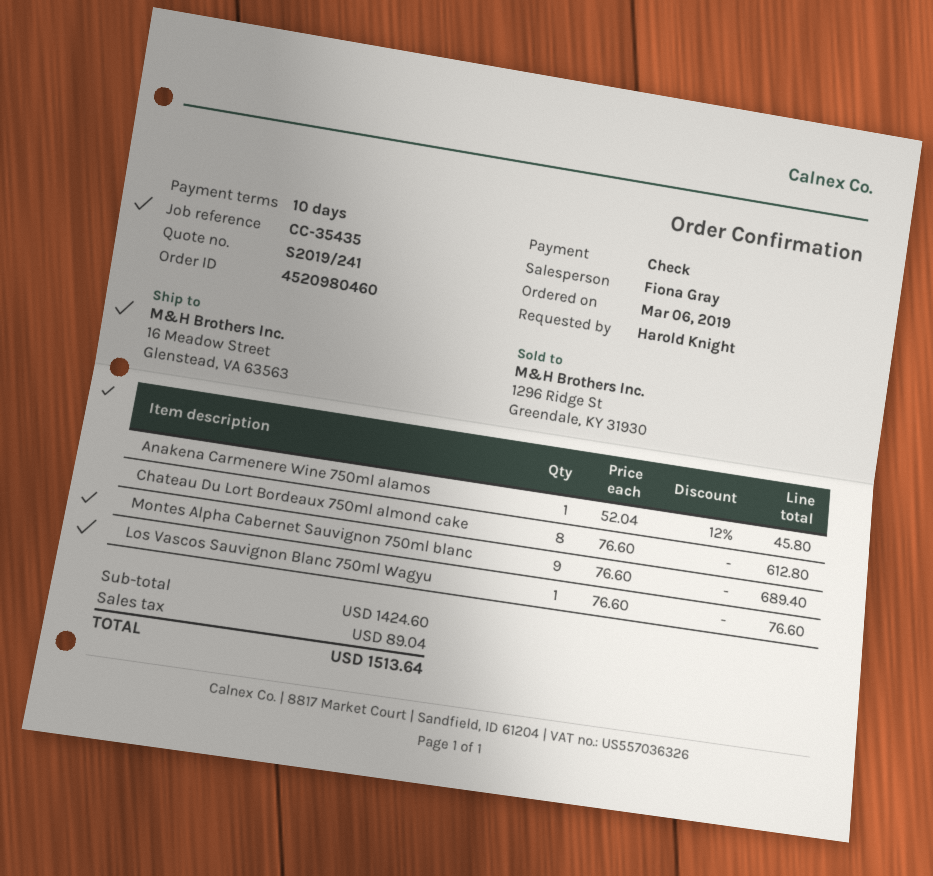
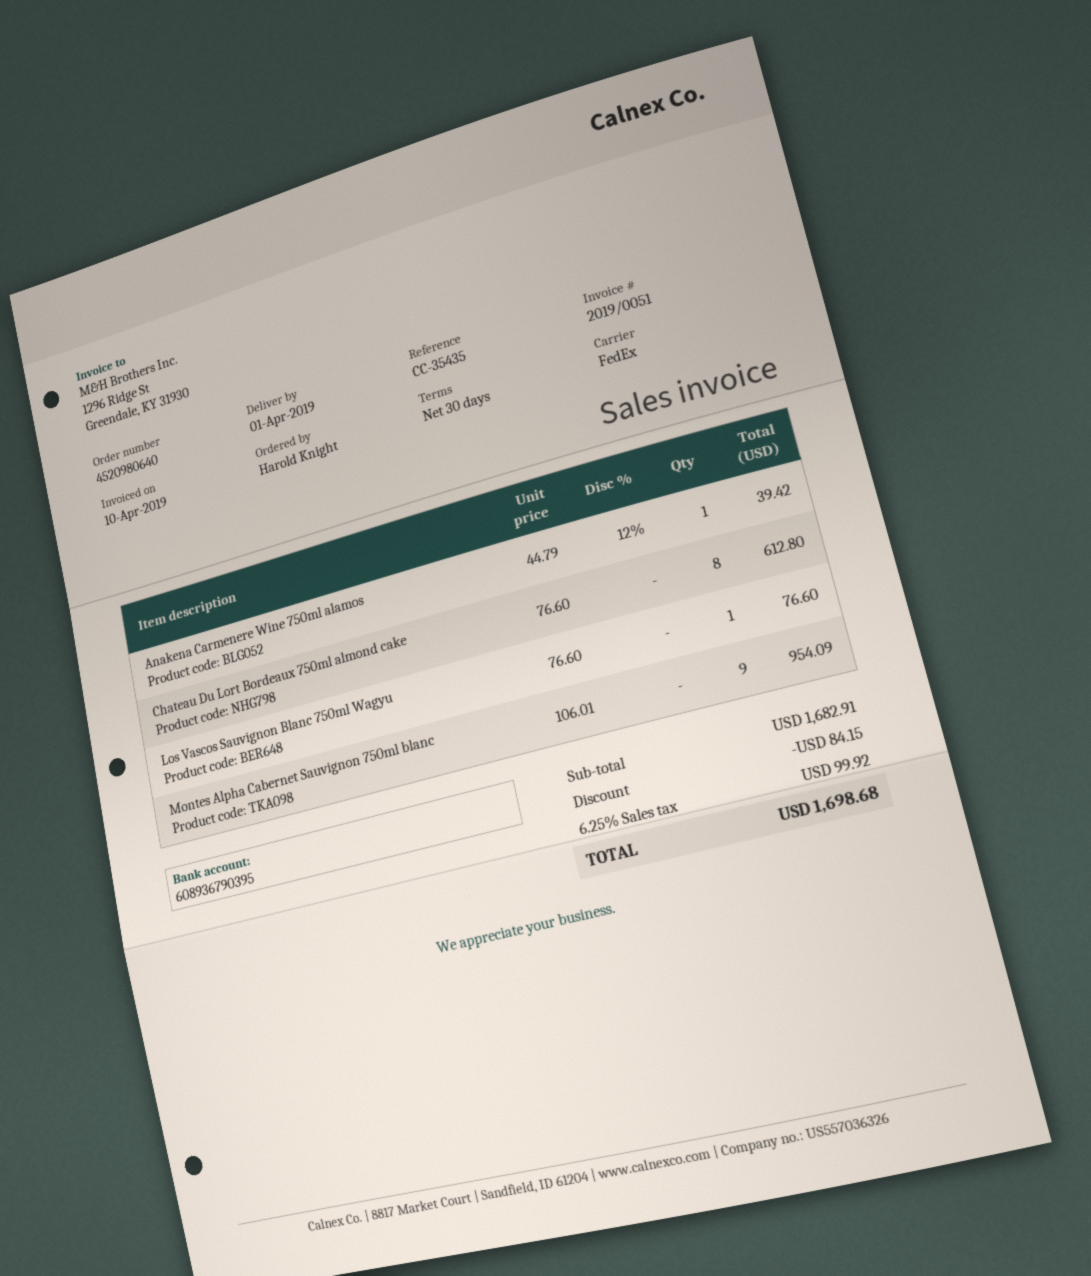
order number: 4520980460 -> 4520980640
payment terms: 10 days -> 30 days
Anakena Carmenere Wine 750ml alamos: 1 x 52.04 - 12% = 45.80 -> 1 x 44.79 - 12% = 39.42
Montes Alpha Cabernet Sauvignon 750ml blanc: 9 x 76.60 = 689.40 -> 9 x 106.01 = 954.09
subtotal: 1424.60 -> 1682.91
discount: none -> 84.15
tax: 89.04 -> 99.92
total: 1513.64 -> 1698.68

